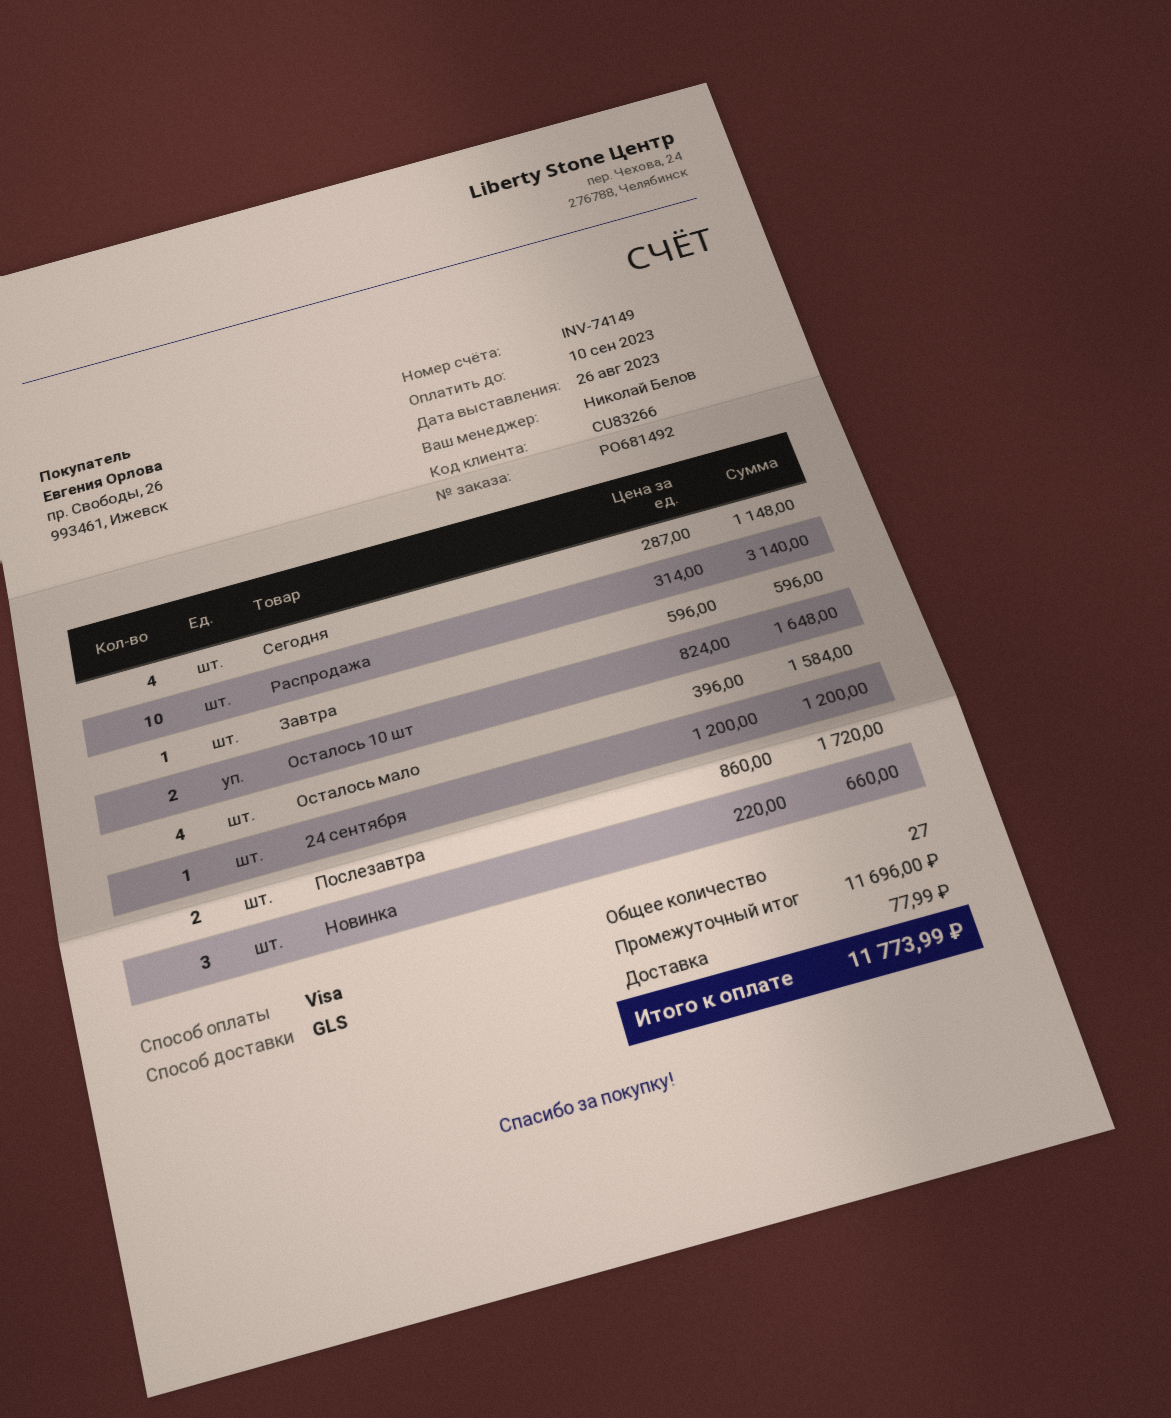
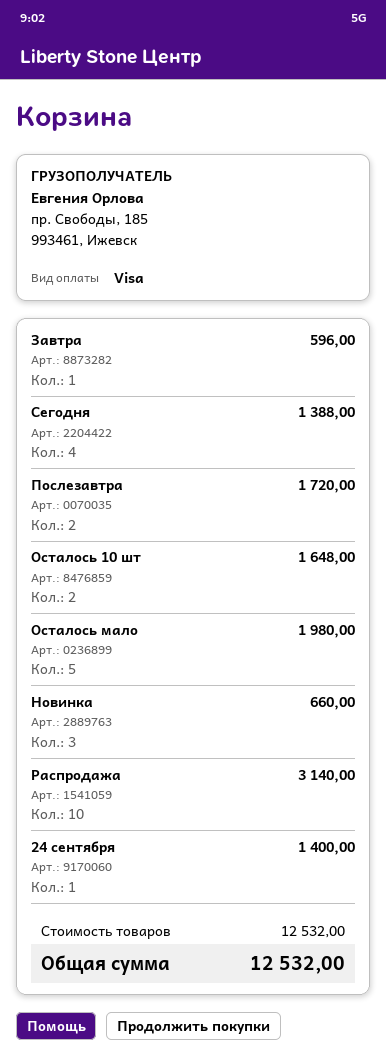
Сегодня: 4 for 1148.00 -> 4 for 1388.00
Осталось мало: 4 for 1584.00 -> 5 for 1980.00
24 сентября: 1 for 1200.00 -> 1 for 1400.00
subtotal: 11696.00 -> 12532.00
shipping: 77.99 -> none
total: 11773.99 -> 12532.00

